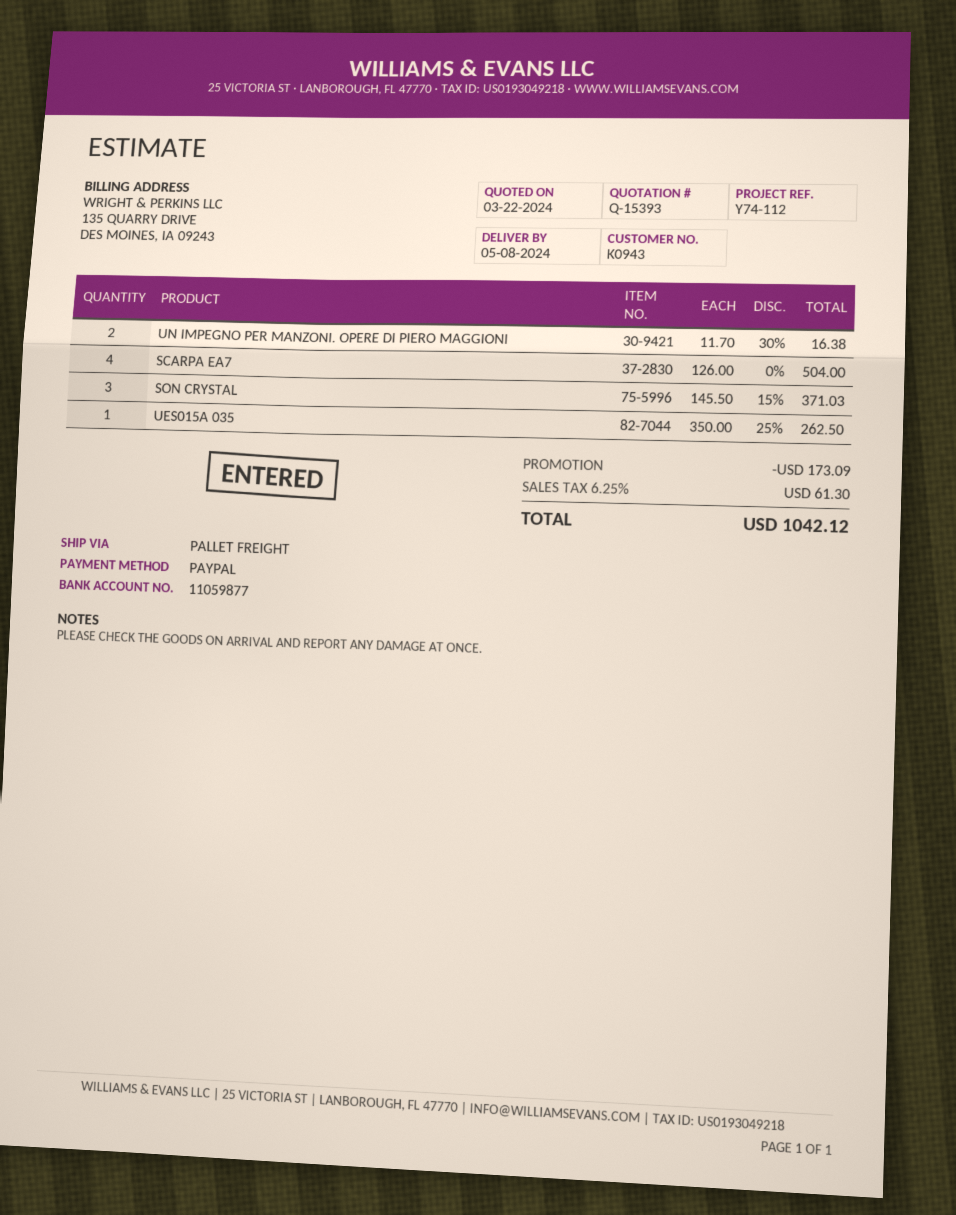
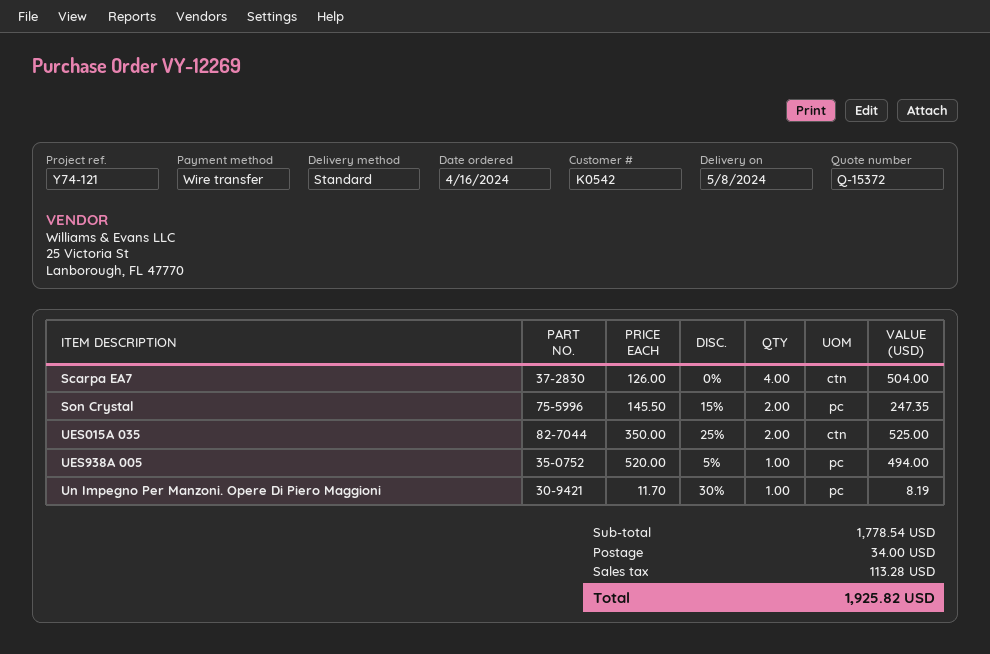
quote number: Q-15393 -> Q-15372
customer number: K0943 -> K0542
reference: Y74-112 -> Y74-121
payment method: PayPal -> bank transfer
shipping method: pallet freight -> standard
UN IMPEGNO PER MANZONI. OPERE DI PIERO MAGGIONI: 2 x 11.70 - 30% = 16.38 -> 1 x 11.70 - 30% = 8.19
SON CRYSTAL: 3 x 145.50 - 15% = 371.03 -> 2 x 145.50 - 15% = 247.35
UES015A 035: 1 x 350.00 - 25% = 262.50 -> 2 x 350.00 - 25% = 525.00
UES938A 005: none -> 1 x 520.00 - 5% = 494.00
discount: 173.09 -> none
shipping: none -> 34.00
tax: 61.30 -> 113.28
total: 1042.12 -> 1925.82

